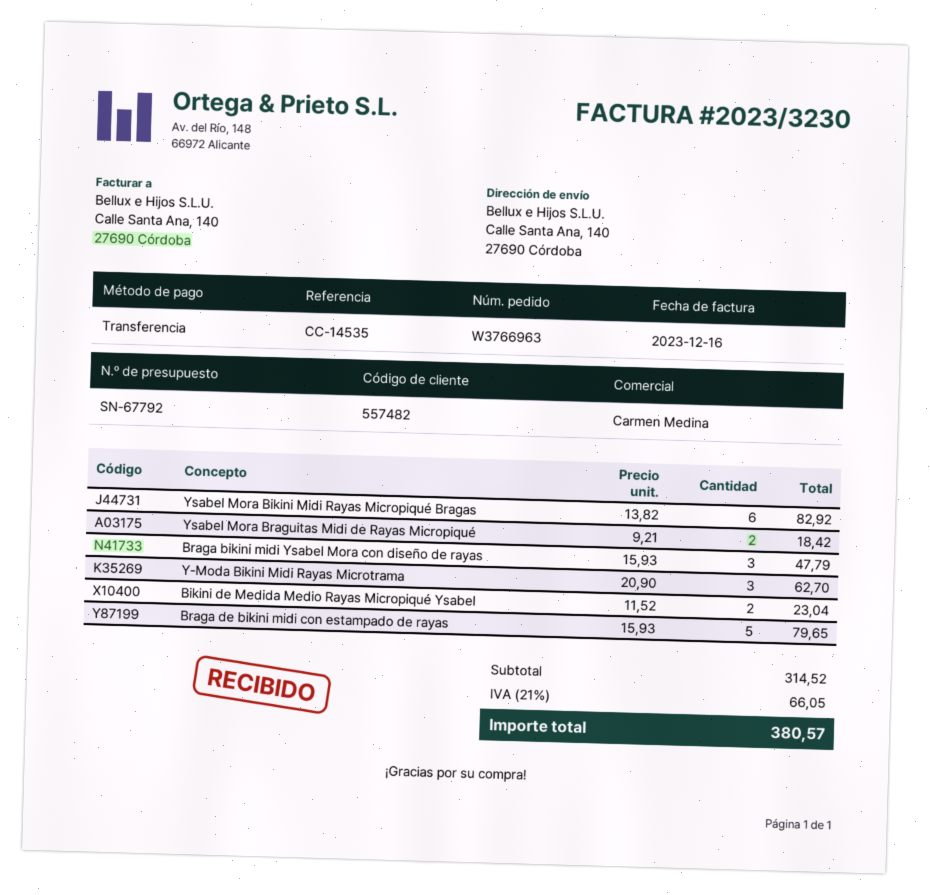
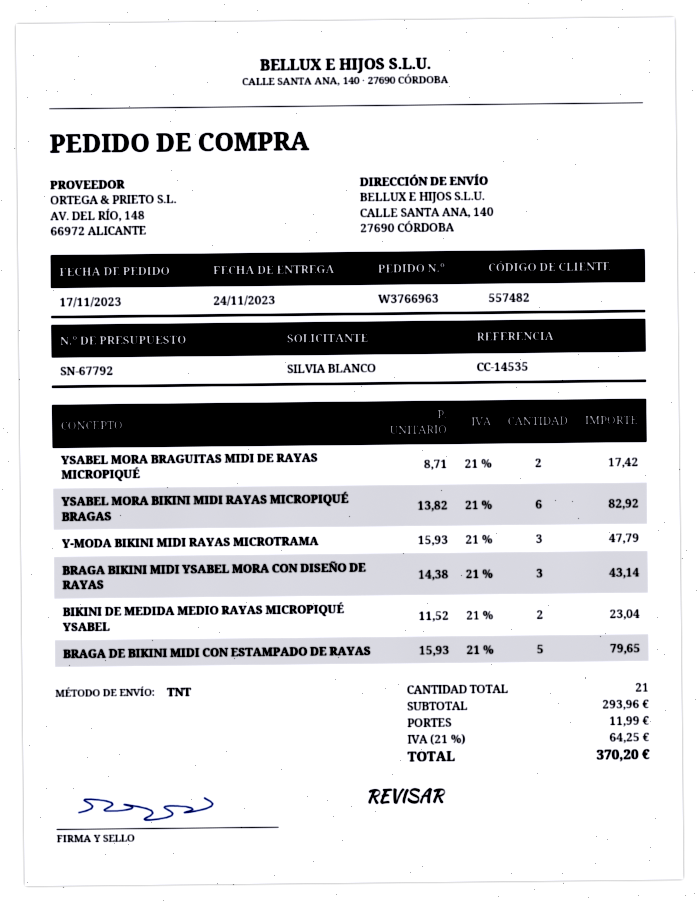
Ysabel Mora Braguitas Midi de Rayas Micropiqué: 2 x 9.21 = 18.42 -> 2 x 8.71 = 17.42
Braga bikini midi Ysabel Mora con diseño de rayas: 3 x 15.93 = 47.79 -> 3 x 14.38 = 43.14
Y-Moda Bikini Midi Rayas Microtrama: 3 x 20.90 = 62.70 -> 3 x 15.93 = 47.79
subtotal: 314.52 -> 293.96
shipping: none -> 11.99
tax: 21% = 66.05 -> 21% = 64.25
total: 380.57 -> 370.20

